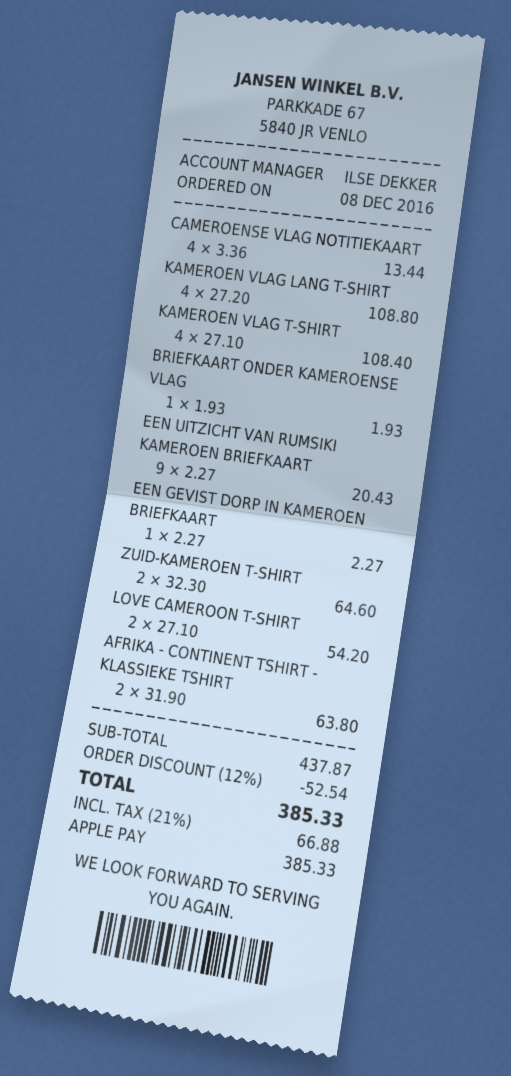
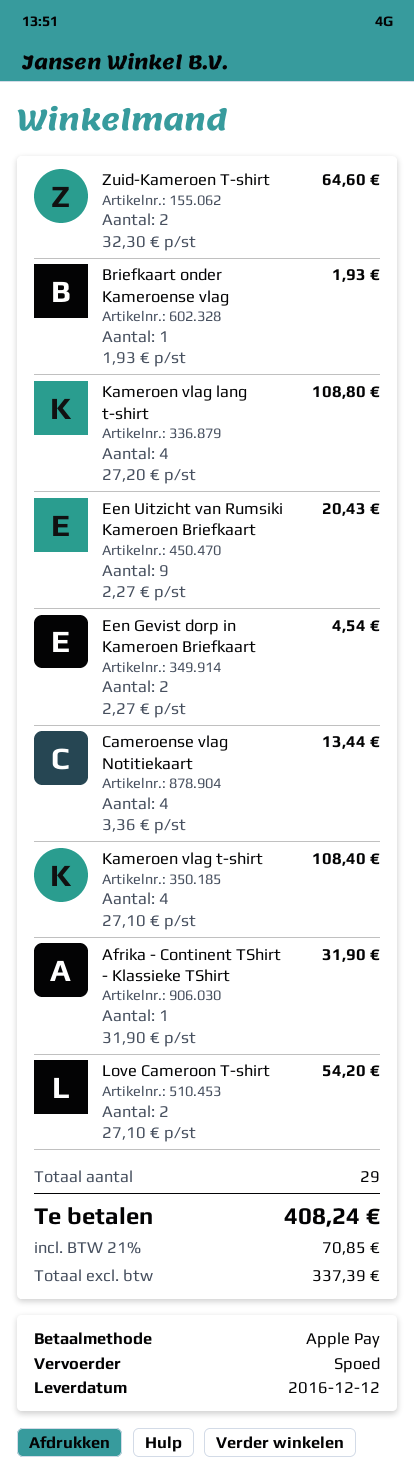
EEN GEVIST DORP IN KAMEROEN BRIEFKAART: 1 x 2.27 = 2.27 -> 2 x 2.27 = 4.54
AFRIKA - CONTINENT TSHIRT - KLASSIEKE TSHIRT: 2 x 31.90 = 63.80 -> 1 x 31.90 = 31.90
discount: 12% = 52.54 -> none
tax: 21% = 66.88 -> 21% = 70.85
total: 385.33 -> 408.24

